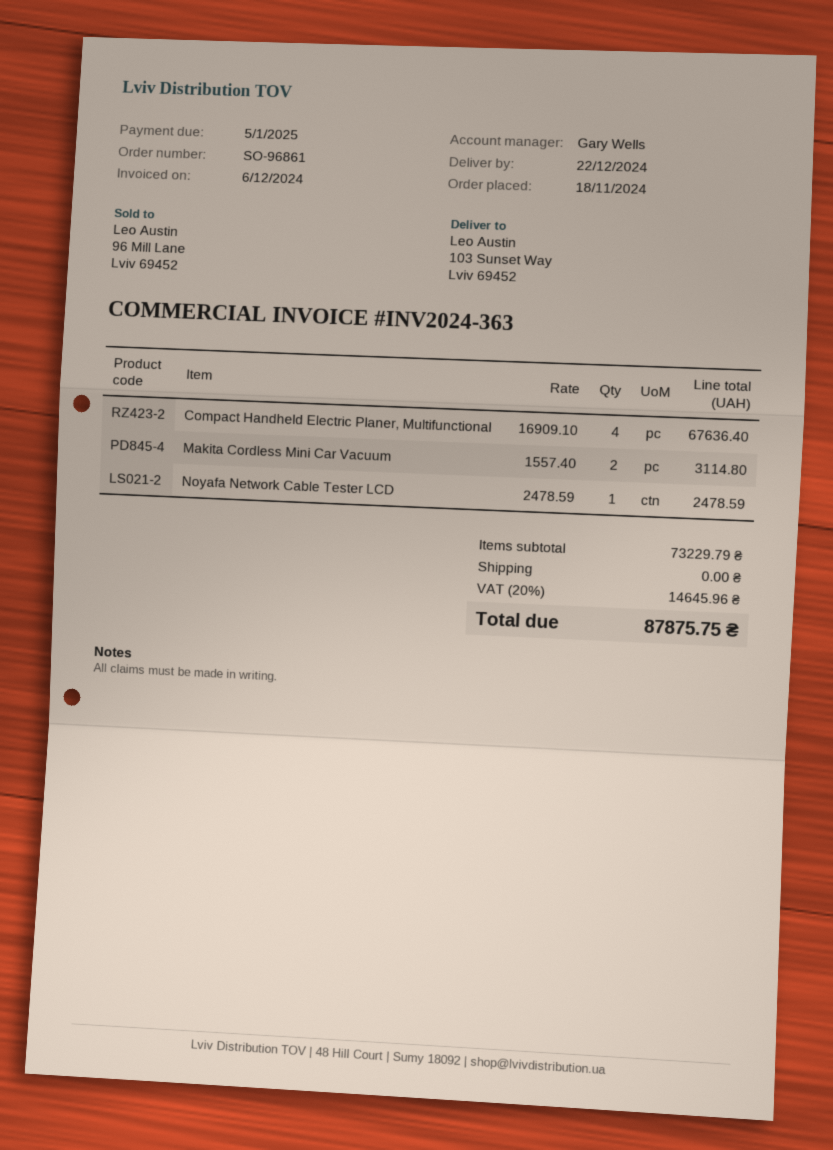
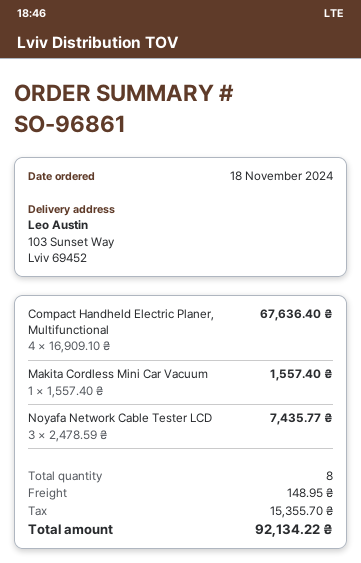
Makita Cordless Mini Car Vacuum: 2 x 1557.40 = 3114.80 -> 1 x 1557.40 = 1557.40
Noyafa Network Cable Tester LCD: 1 x 2478.59 = 2478.59 -> 3 x 2478.59 = 7435.77
shipping: 0.00 -> 148.95
tax: 14645.96 -> 15355.70
total: 87875.75 -> 92134.22

